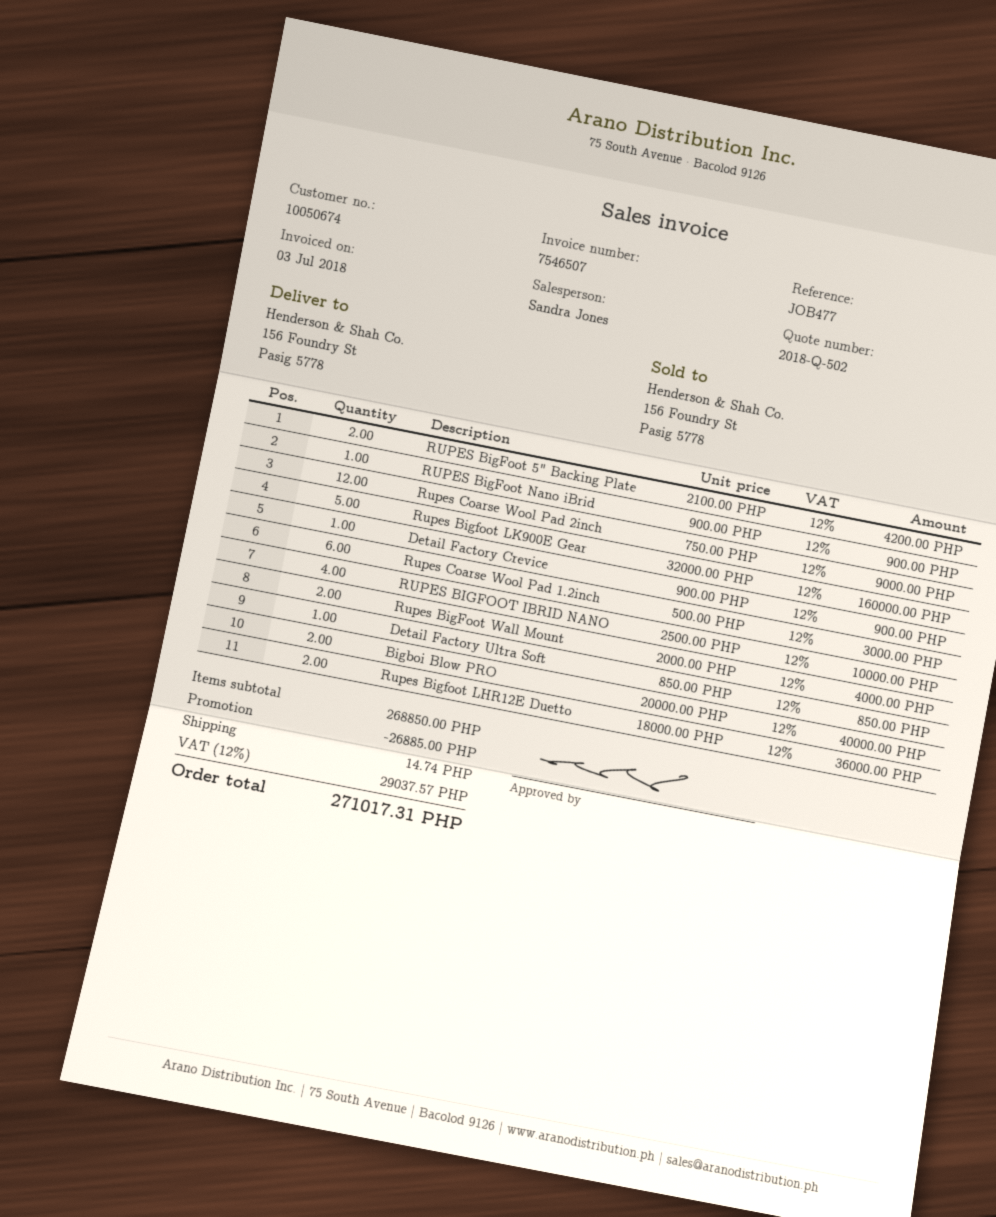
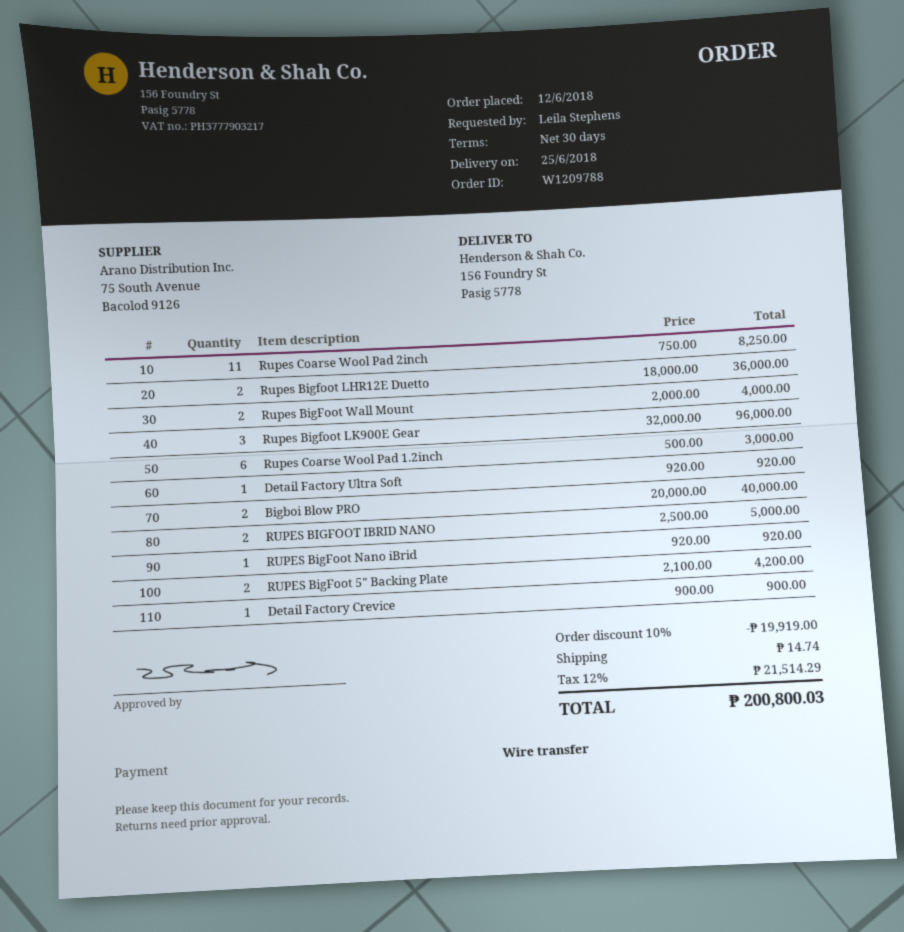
RUPES BigFoot Nano iBrid: 1 x 900.00 = 900.00 -> 1 x 920.00 = 920.00
Rupes Coarse Wool Pad 2inch: 12 x 750.00 = 9000.00 -> 11 x 750.00 = 8250.00
Rupes Bigfoot LK900E Gear: 5 x 32000.00 = 160000.00 -> 3 x 32000.00 = 96000.00
RUPES BIGFOOT IBRID NANO: 4 x 2500.00 = 10000.00 -> 2 x 2500.00 = 5000.00
Detail Factory Ultra Soft: 1 x 850.00 = 850.00 -> 1 x 920.00 = 920.00
discount: 26885.00 -> 19919.00
tax: 12% = 29037.57 -> 12% = 21514.29
total: 271017.31 -> 200800.03

